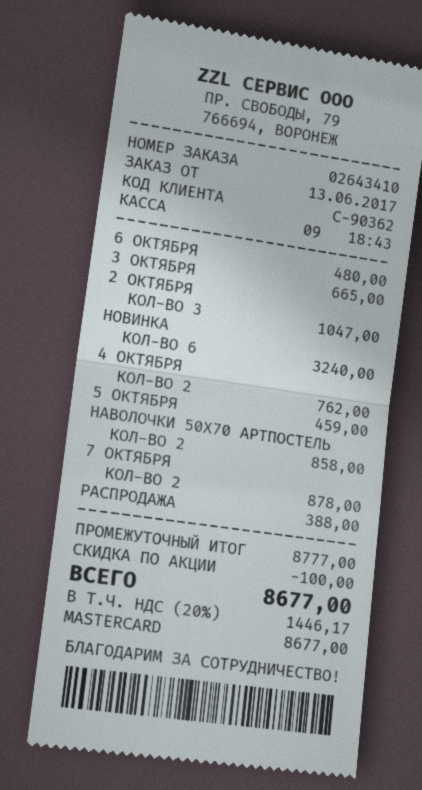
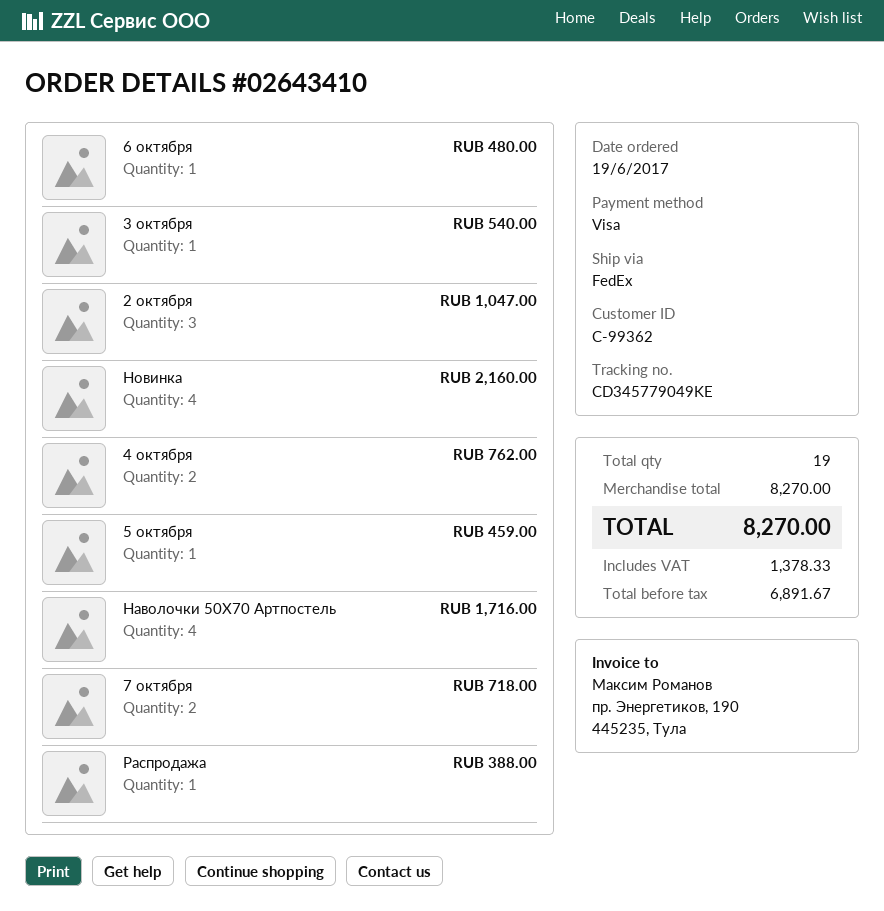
order date: 2017-06-13 -> 2017-06-19
customer number: C-90362 -> C-99362
payment method: Mastercard -> Visa
3 ОКТЯБРЯ: 1 for 665.00 -> 1 for 540.00
НОВИНКА: 6 for 3240.00 -> 4 for 2160.00
НАВОЛОЧКИ 50Х70 АРТПОСТЕЛЬ: 2 for 858.00 -> 4 for 1716.00
7 ОКТЯБРЯ: 2 for 878.00 -> 2 for 718.00
subtotal: 8777.00 -> 8270.00
discount: 100.00 -> none
tax: 1446.17 -> 1378.33
total: 8677.00 -> 8270.00

